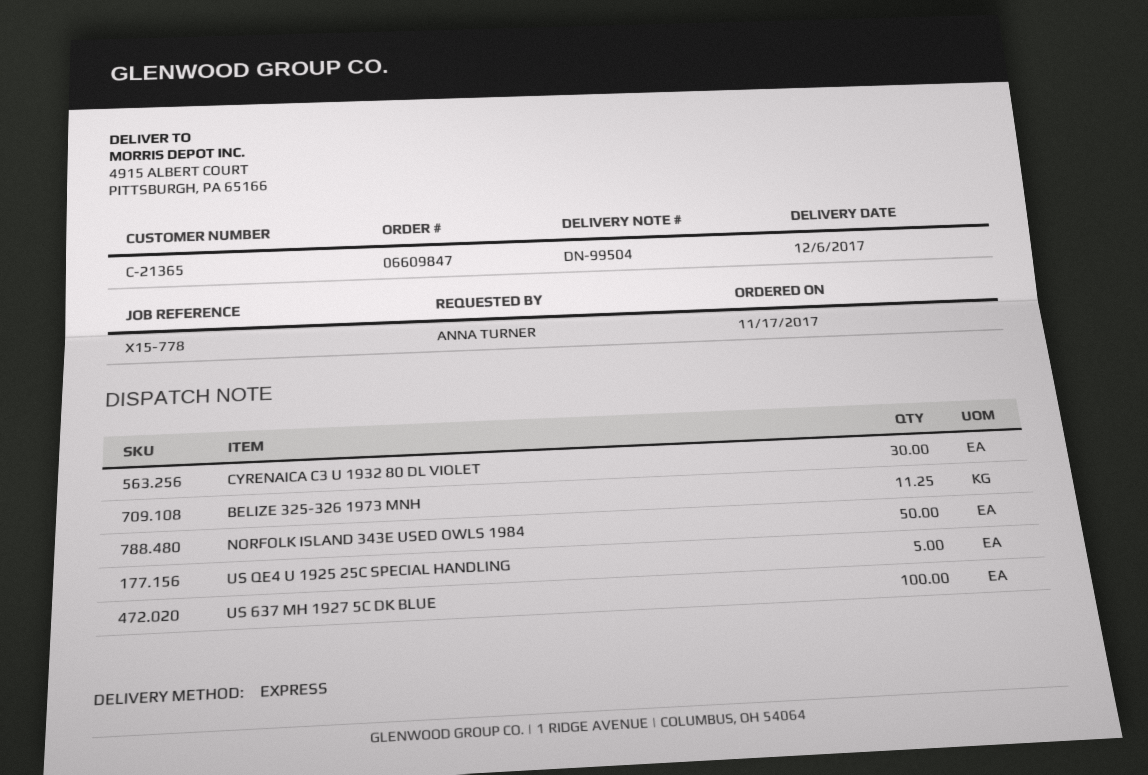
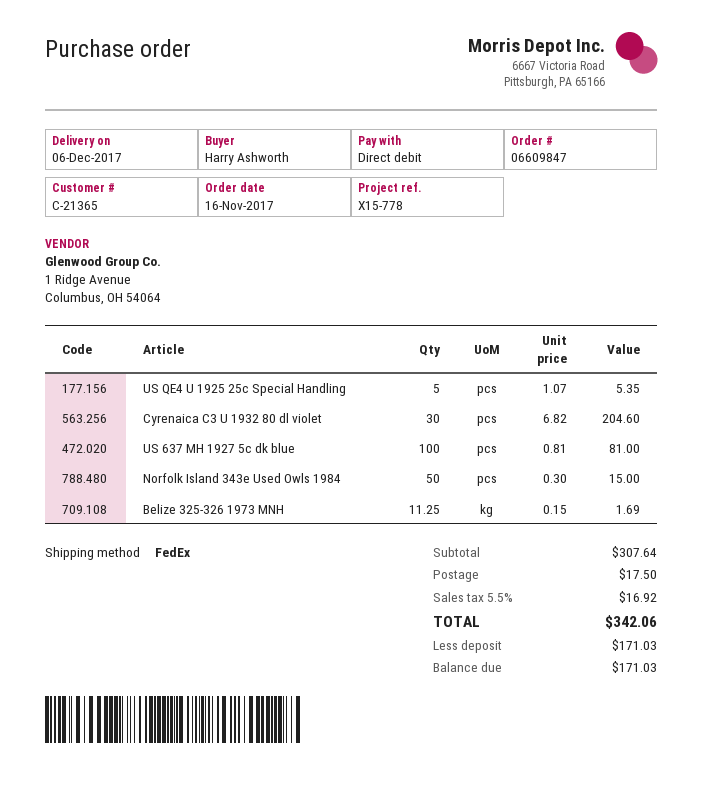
order date: 2017-11-17 -> 2017-11-16
ordered by: ANNA TURNER -> Harry Ashworth
shipping method: express -> FedEx

